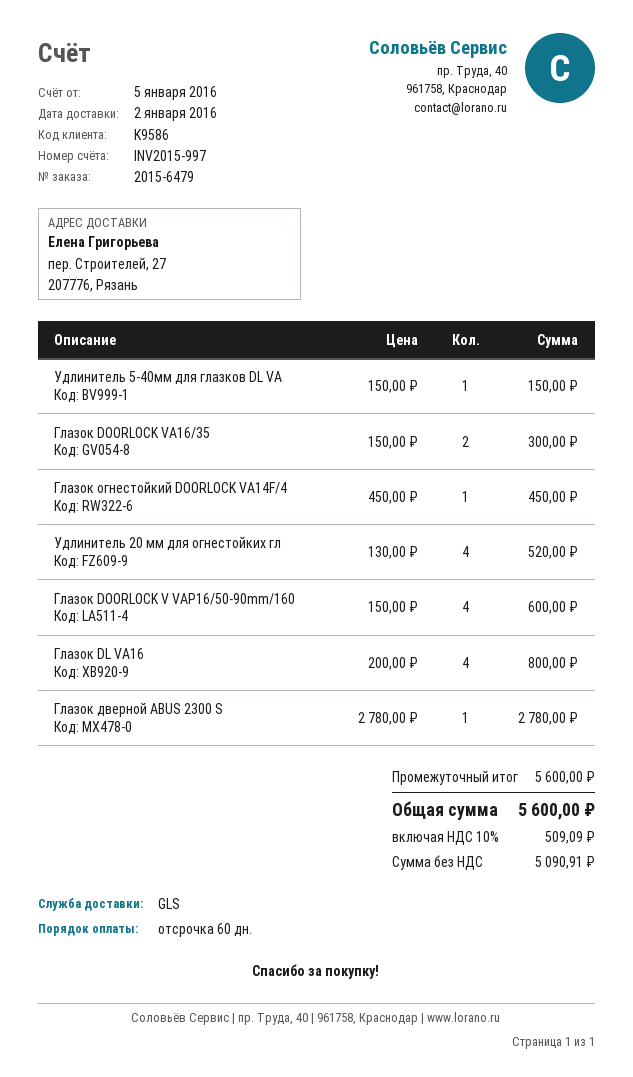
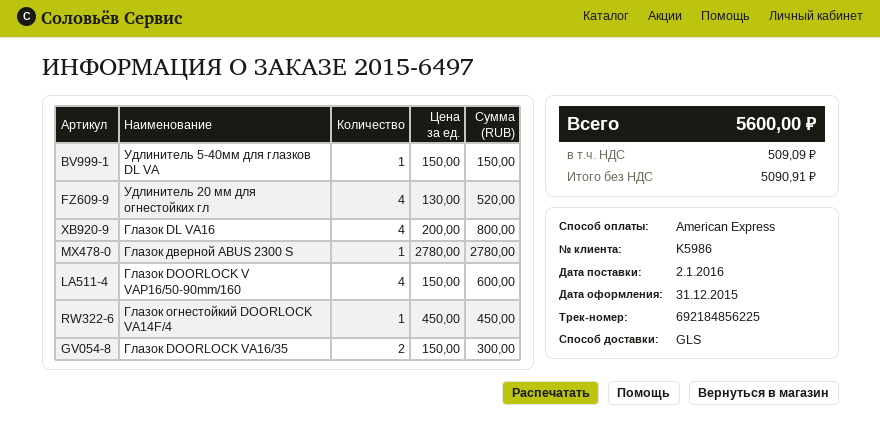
order number: 2015-6479 -> 2015-6497
customer number: K9586 -> K5986

